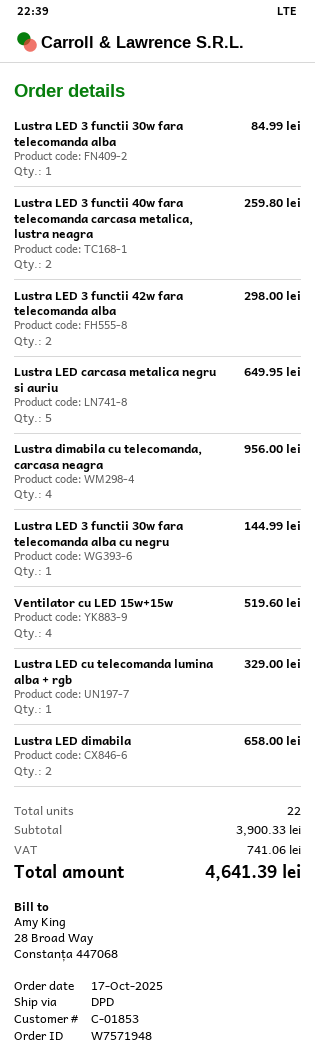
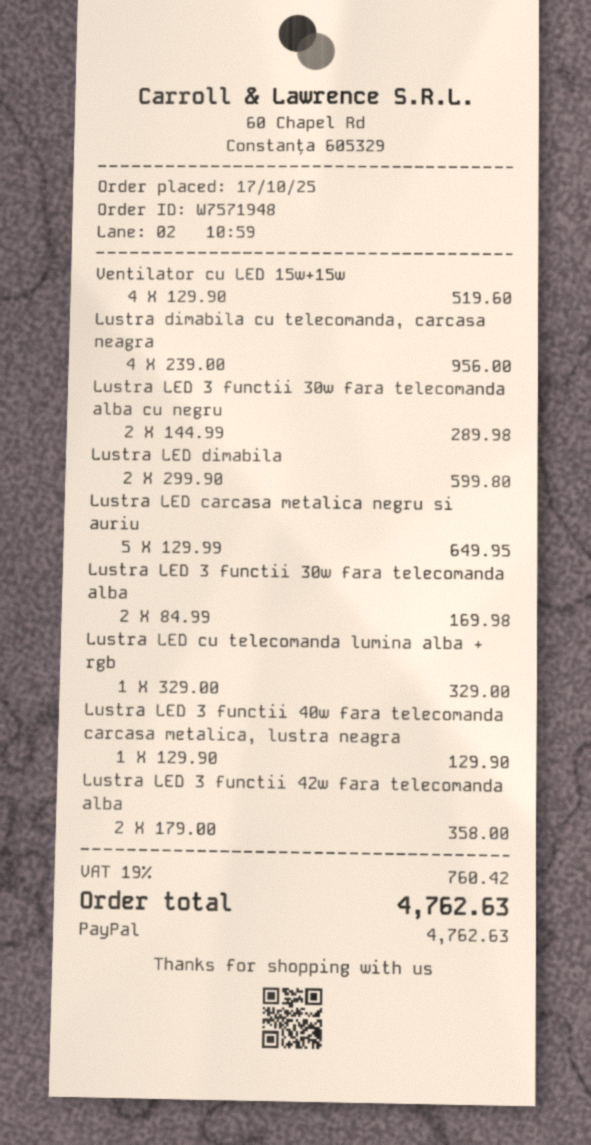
Lustra LED 3 functii 30w fara telecomanda alba: 1 for 84.99 -> 2 for 169.98
Lustra LED 3 functii 40w fara telecomanda carcasa metalica, lustra neagra: 2 for 259.80 -> 1 for 129.90
Lustra LED 3 functii 42w fara telecomanda alba: 2 for 298.00 -> 2 for 358.00
Lustra LED 3 functii 30w fara telecomanda alba cu negru: 1 for 144.99 -> 2 for 289.98
Lustra LED dimabila: 2 for 658.00 -> 2 for 599.80
tax: 741.06 -> 760.42
total: 4641.39 -> 4762.63

